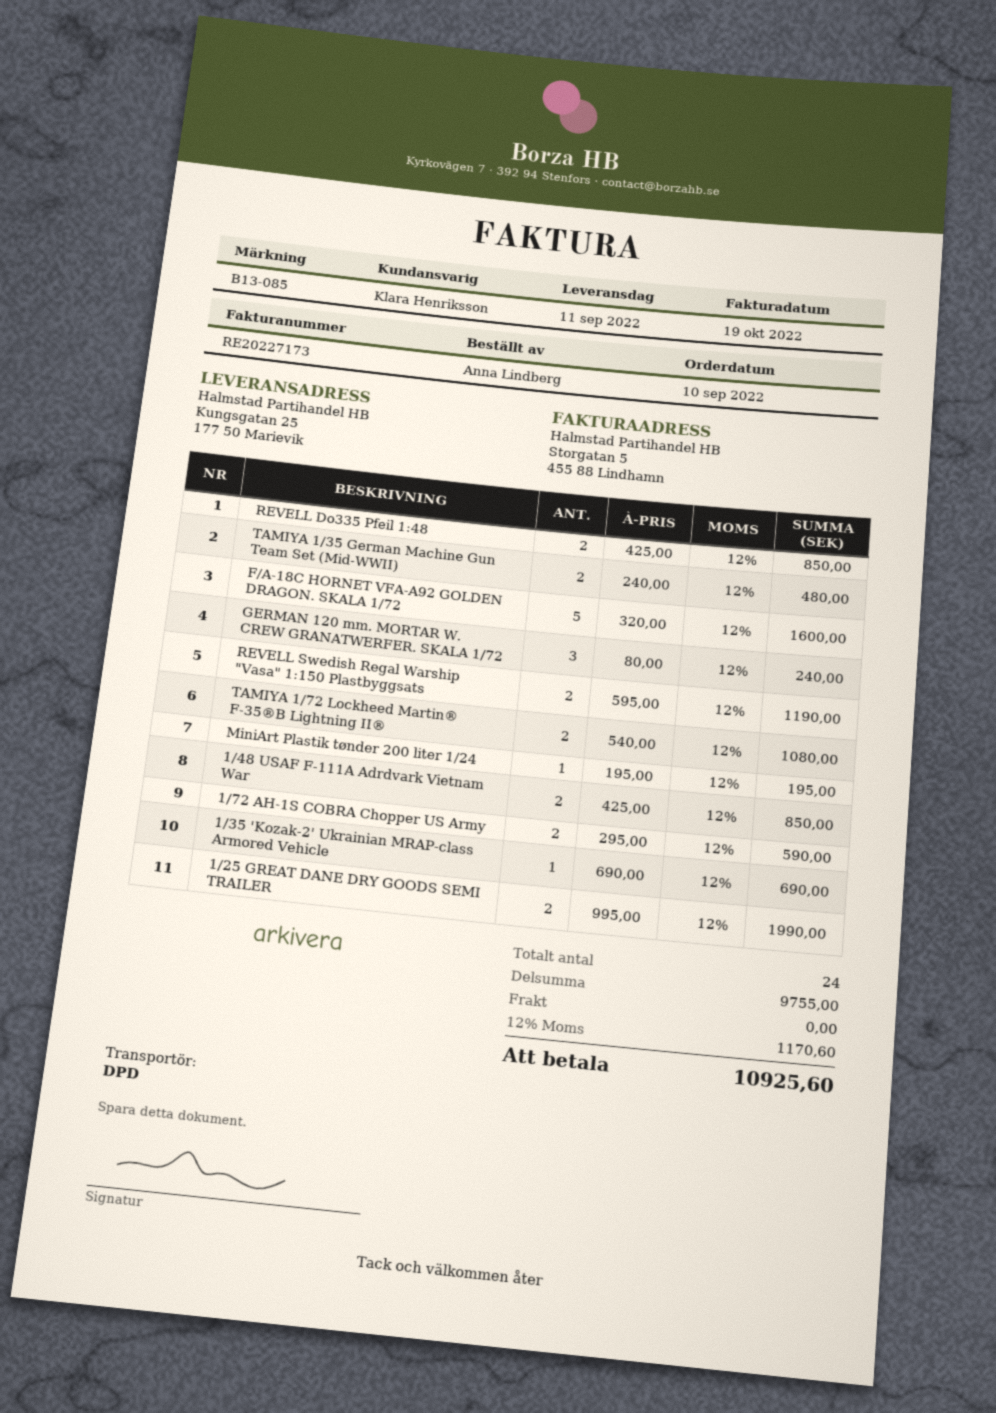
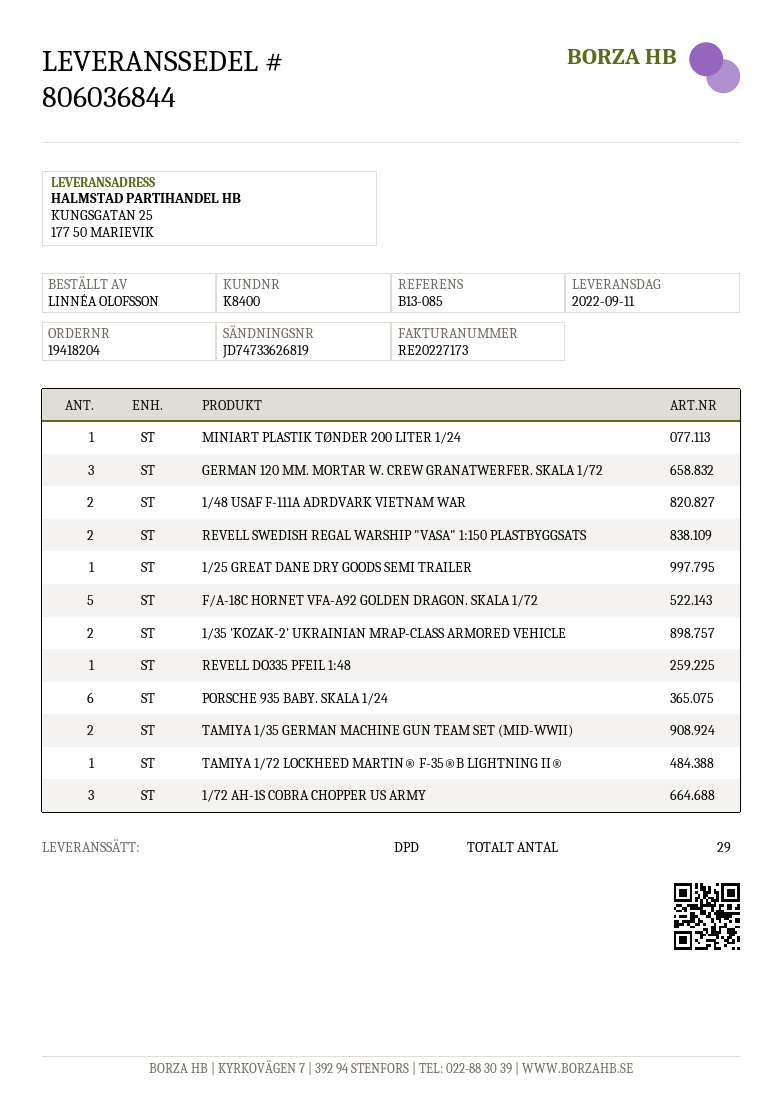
ordered by: Anna Lindberg -> LINNÉA OLOFSSON
REVELL Do335 Pfeil 1:48: 2 -> 1
TAMIYA 1/72 Lockheed Martin® F-35®B Lightning II®: 2 -> 1
1/72 AH-1S COBRA Chopper US Army: 2 -> 3
1/35 'Kozak-2' Ukrainian MRAP-class Armored Vehicle: 1 -> 2
1/25 GREAT DANE DRY GOODS SEMI TRAILER: 2 -> 1
PORSCHE 935 BABY. SKALA 1/24: none -> 6
total quantity: 24 -> 29

